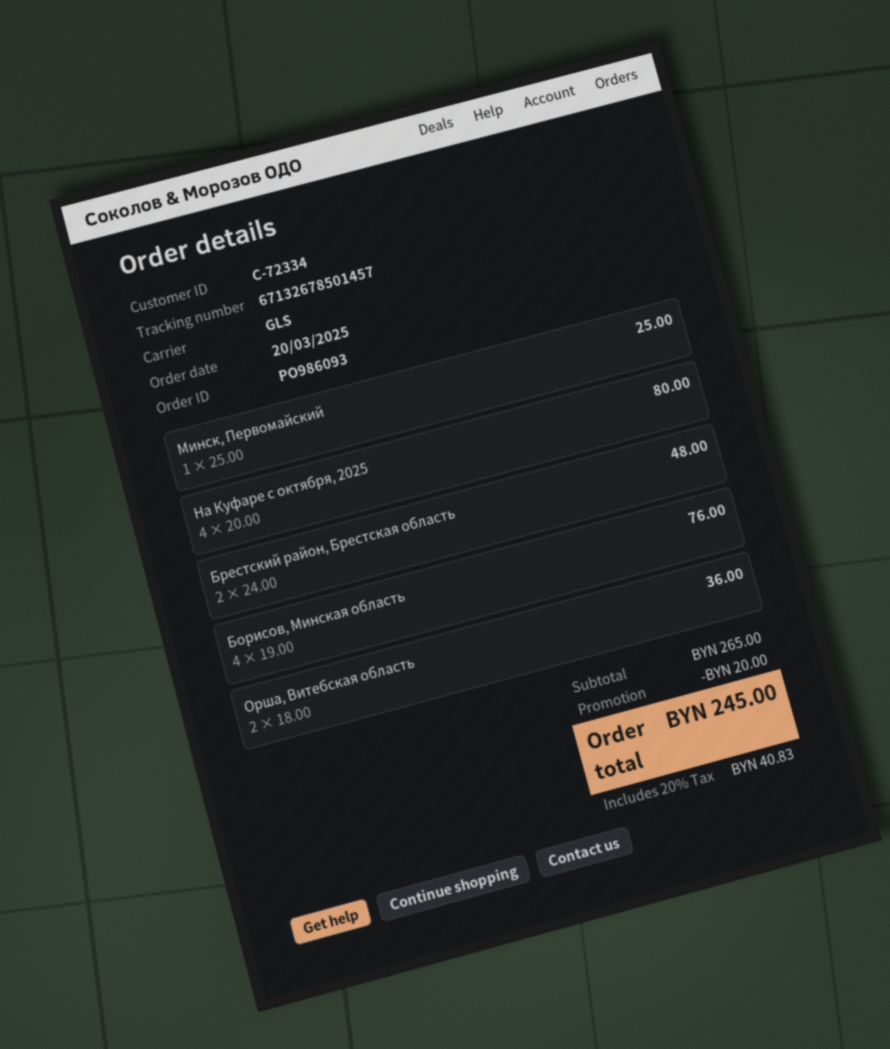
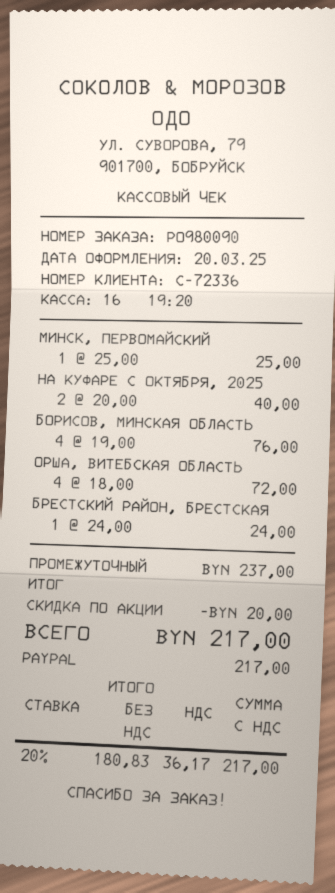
order number: PO986093 -> PO980090
customer number: C-72334 -> C-72336
На Куфаре с октября, 2025: 4 x 20.00 = 80.00 -> 2 x 20.00 = 40.00
Брестский район, Брестская область: 2 x 24.00 = 48.00 -> 1 x 24.00 = 24.00
Орша, Витебская область: 2 x 18.00 = 36.00 -> 4 x 18.00 = 72.00
subtotal: 265.00 -> 237.00
tax: 20% = 40.83 -> 20% = 36.17
total: 245.00 -> 217.00

